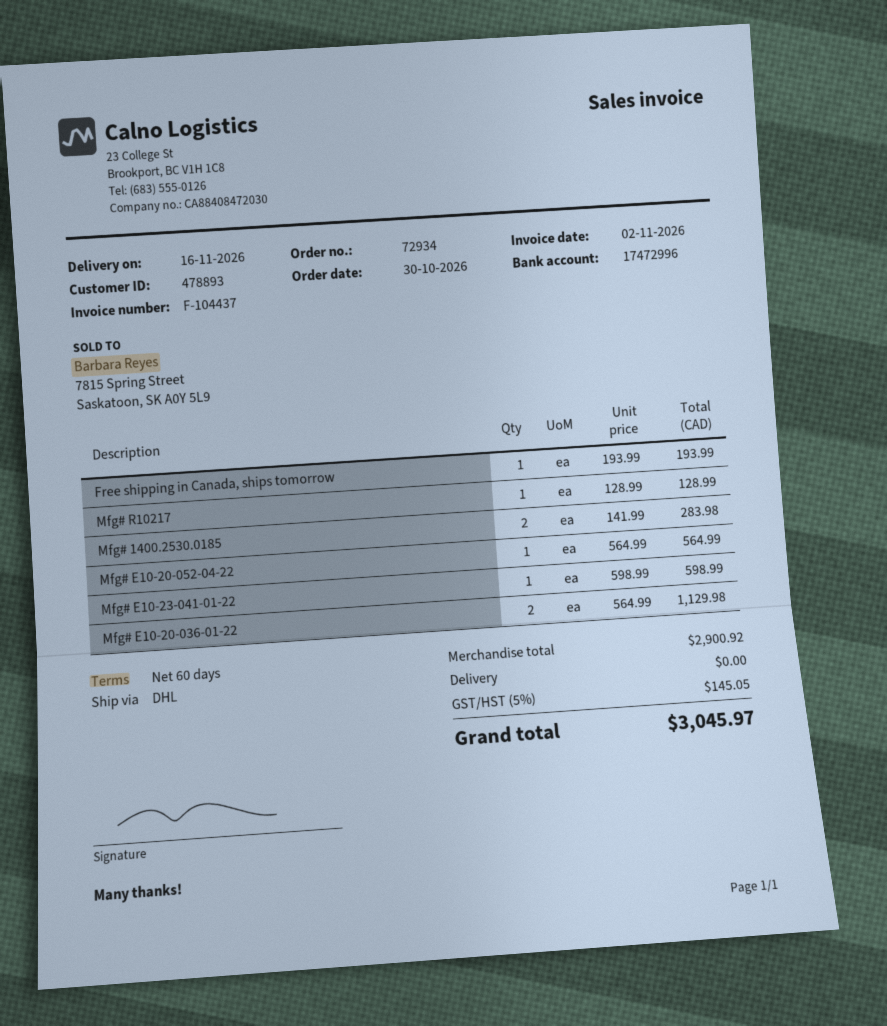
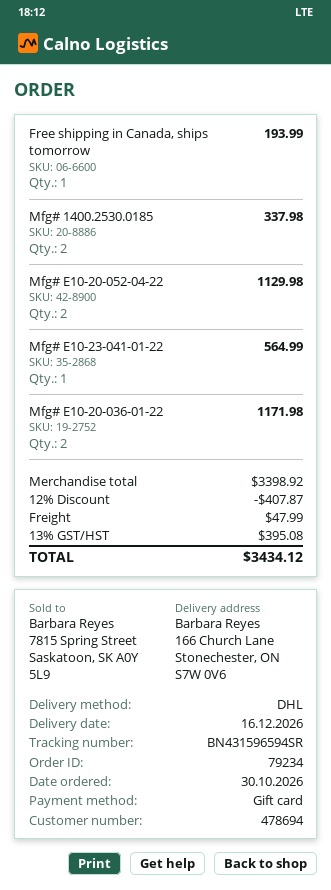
order number: 72934 -> 79234
delivery date: 2026-11-16 -> 2026-12-16
customer number: 478893 -> 478694
Mfg# R10217: 1 for 128.99 -> none
Mfg# 1400.2530.0185: 2 for 283.98 -> 2 for 337.98
Mfg# E10-20-052-04-22: 1 for 564.99 -> 2 for 1129.98
Mfg# E10-23-041-01-22: 1 for 598.99 -> 1 for 564.99
Mfg# E10-20-036-01-22: 2 for 1129.98 -> 2 for 1171.98
subtotal: 2900.92 -> 3398.92
discount: none -> 12% = 407.87
shipping: 0.00 -> 47.99
tax: 5% = 145.05 -> 13% = 395.08
total: 3045.97 -> 3434.12

